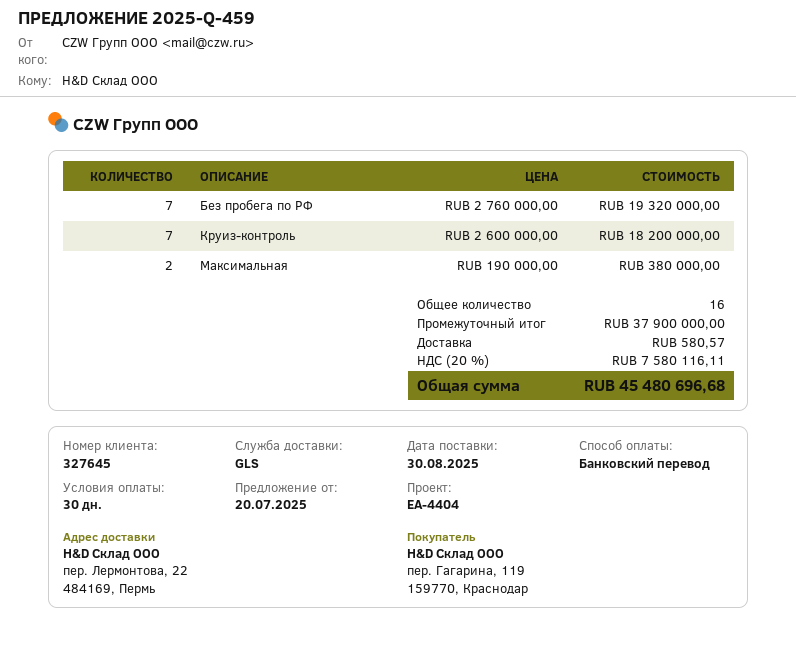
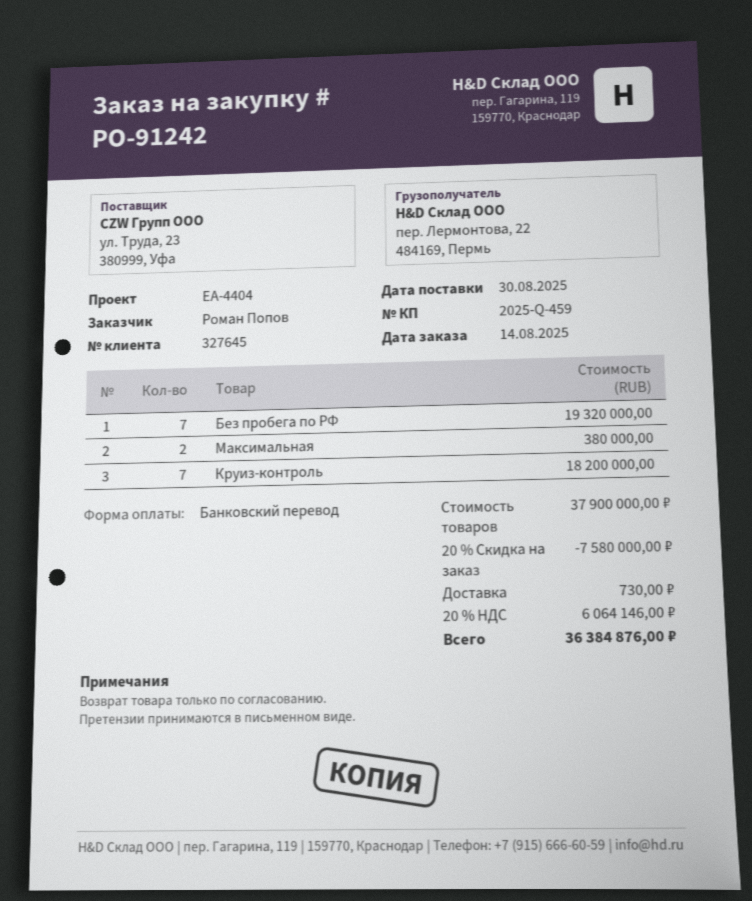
discount: none -> 20% = 7580000.00
shipping: 580.57 -> 730.00
tax: 20% = 7580116.11 -> 20% = 6064146.00
total: 45480696.68 -> 36384876.00

